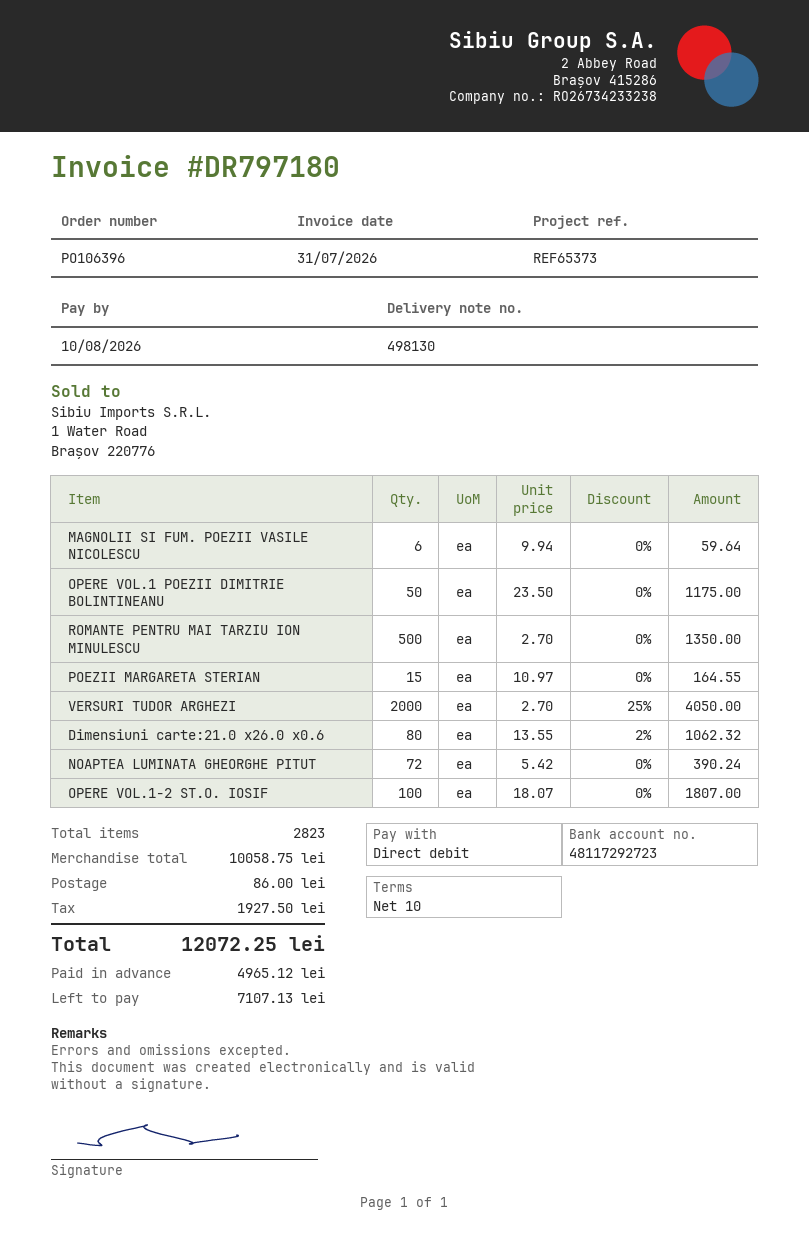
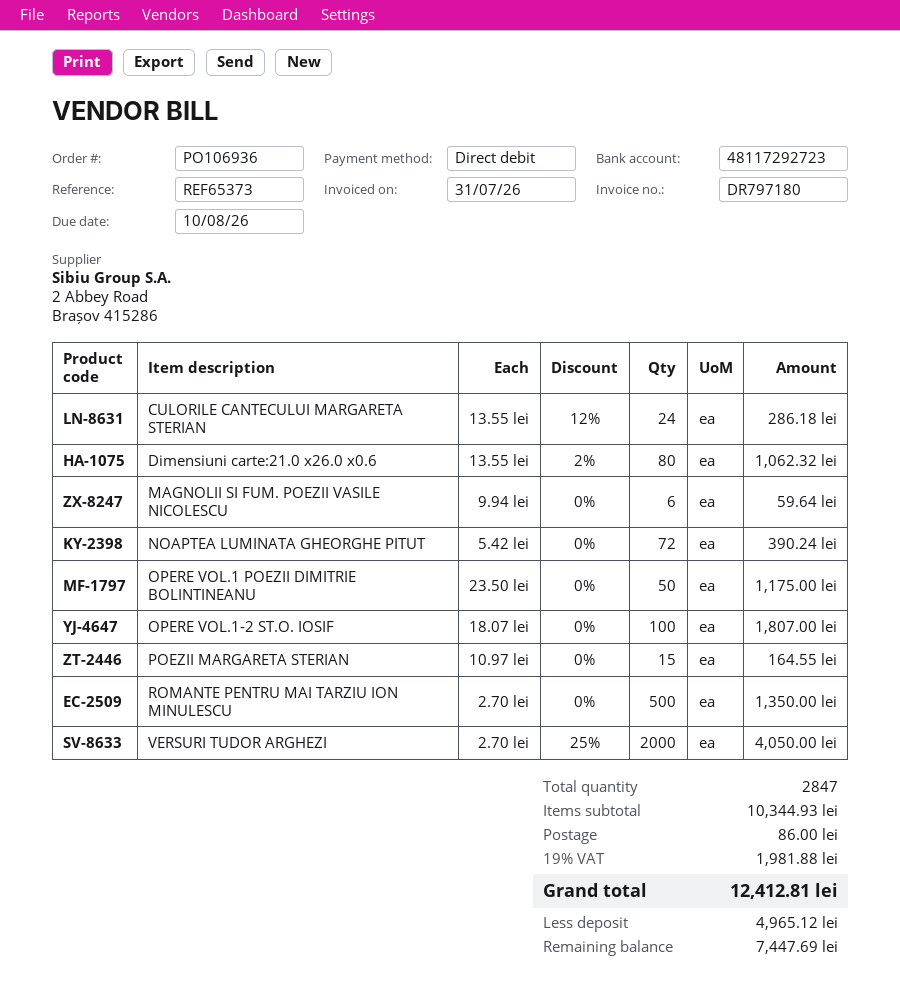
order number: PO106396 -> PO106936
CULORILE CANTECULUI MARGARETA STERIAN: none -> 24 x 13.55 - 12% = 286.18
total quantity: 2823 -> 2847
subtotal: 10058.75 -> 10344.93
tax: 1927.50 -> 1981.88
total: 12072.25 -> 12412.81
balance: 7107.13 -> 7447.69

